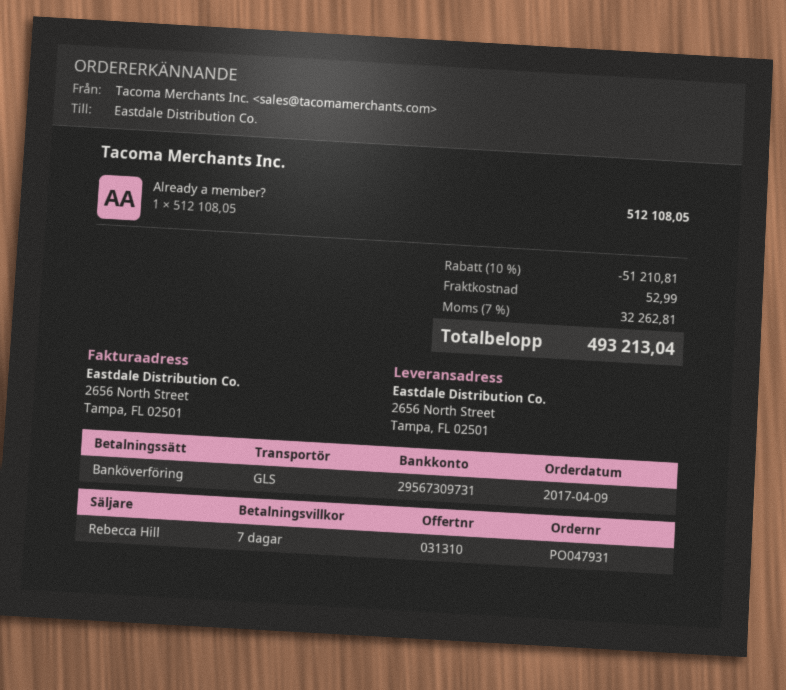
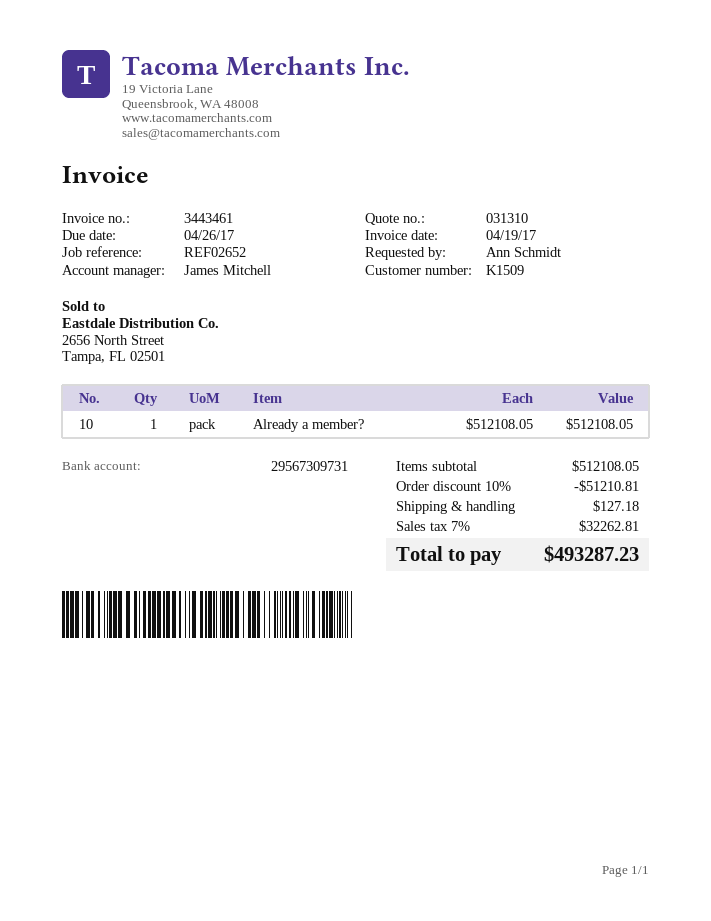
sales rep: Rebecca Hill -> James Mitchell
shipping: 52.99 -> 127.18
total: 493213.04 -> 493287.23

